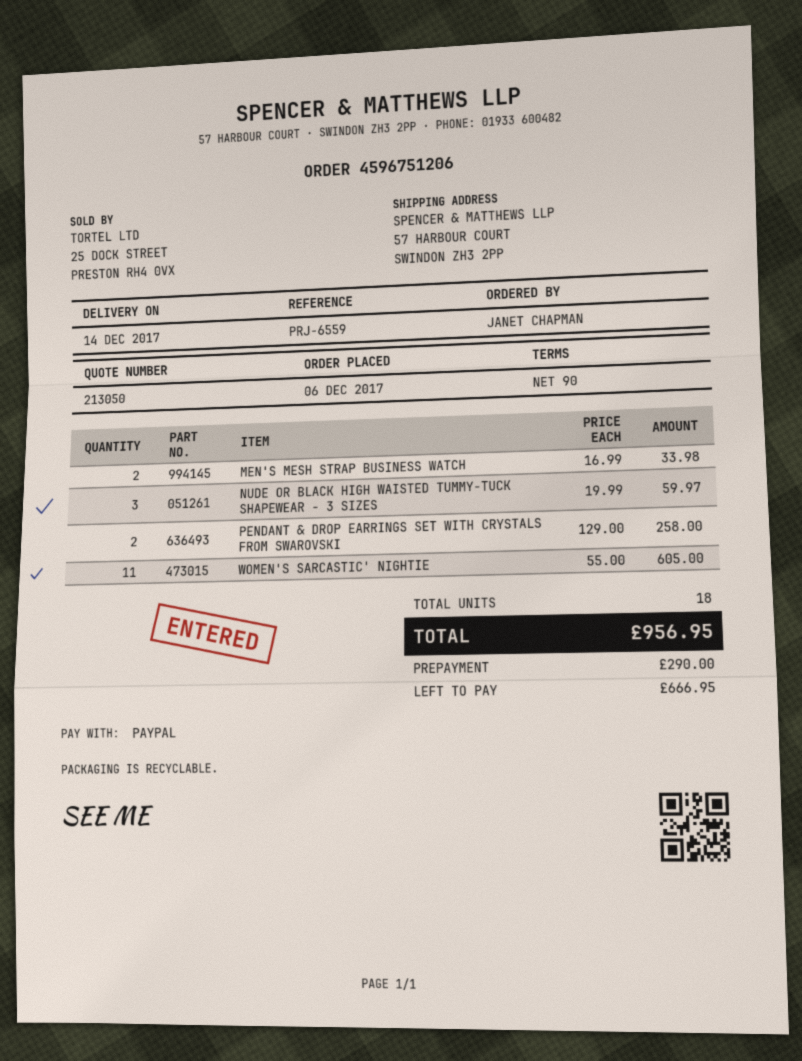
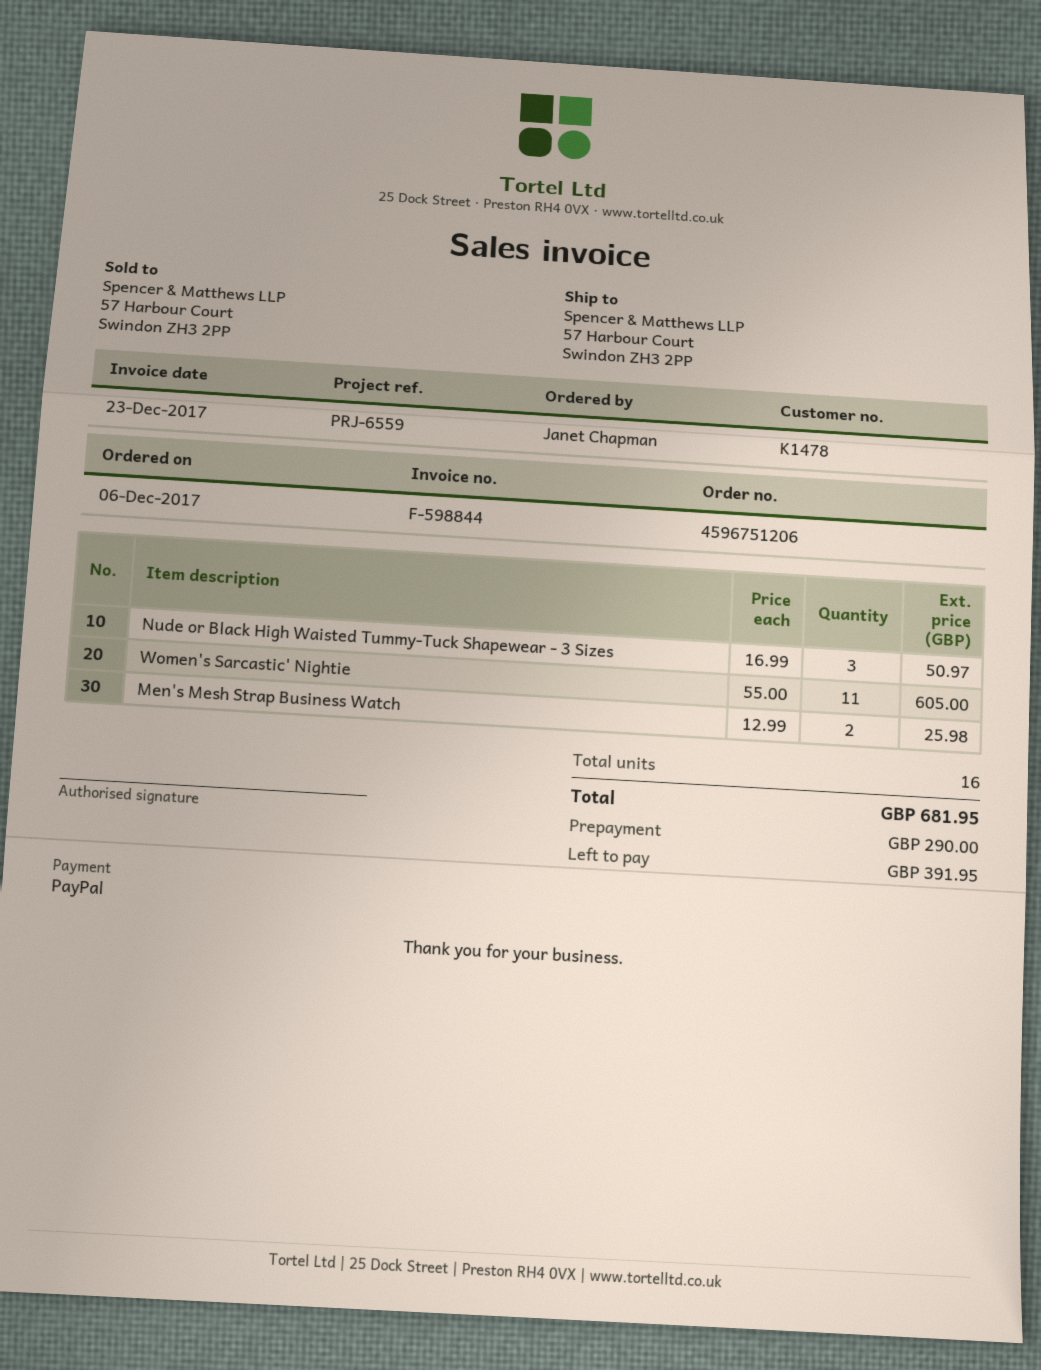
MEN'S MESH STRAP BUSINESS WATCH: 2 x 16.99 = 33.98 -> 2 x 12.99 = 25.98
NUDE OR BLACK HIGH WAISTED TUMMY-TUCK SHAPEWEAR - 3 SIZES: 3 x 19.99 = 59.97 -> 3 x 16.99 = 50.97
PENDANT & DROP EARRINGS SET WITH CRYSTALS FROM SWAROVSKI: 2 x 129.00 = 258.00 -> none
total quantity: 18 -> 16
total: 956.95 -> 681.95
balance: 666.95 -> 391.95

